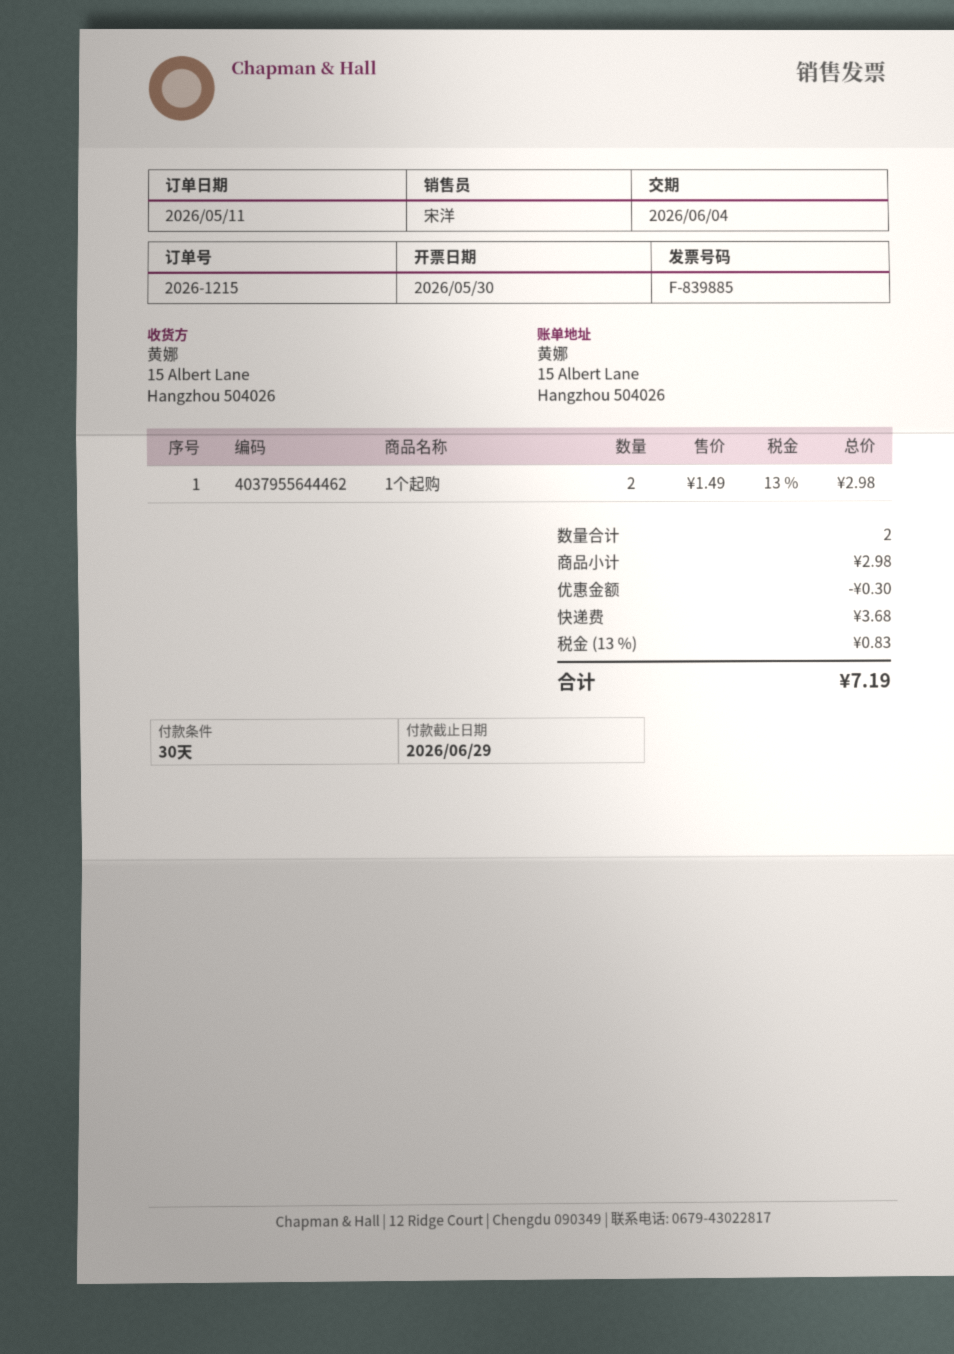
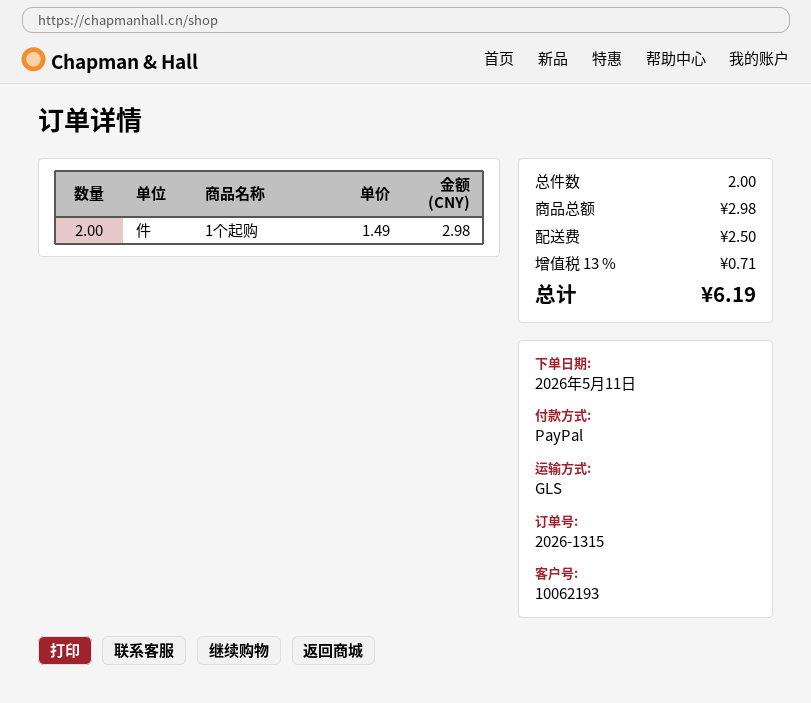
order number: 2026-1215 -> 2026-1315
discount: 0.30 -> none
shipping: 3.68 -> 2.50
tax: 13% = 0.83 -> 13% = 0.71
total: 7.19 -> 6.19

